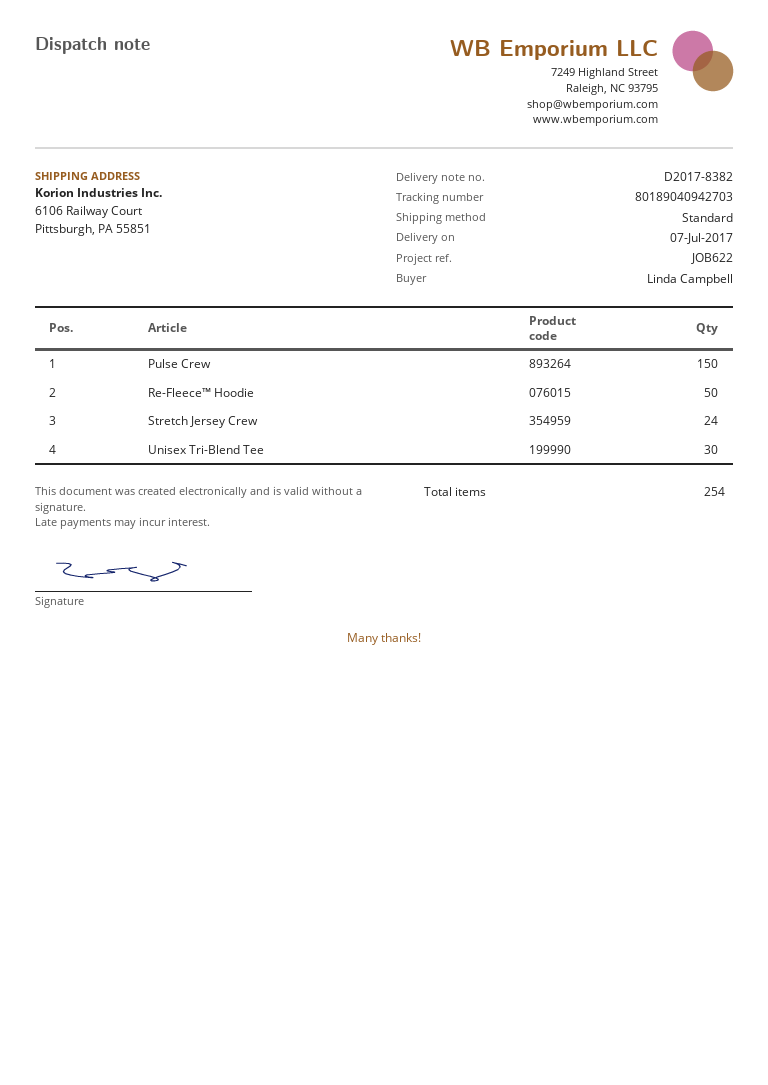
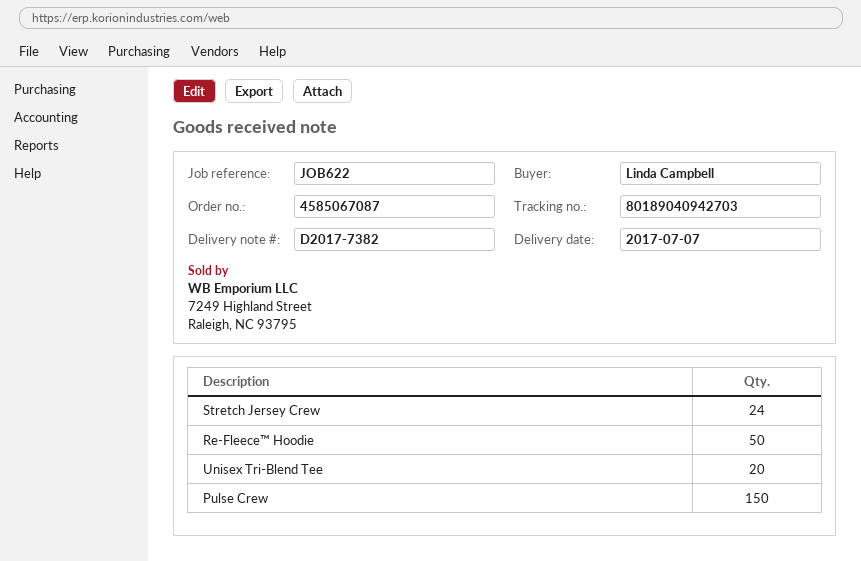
delivery note number: D2017-8382 -> D2017-7382
Unisex Tri-Blend Tee: 30 -> 20

